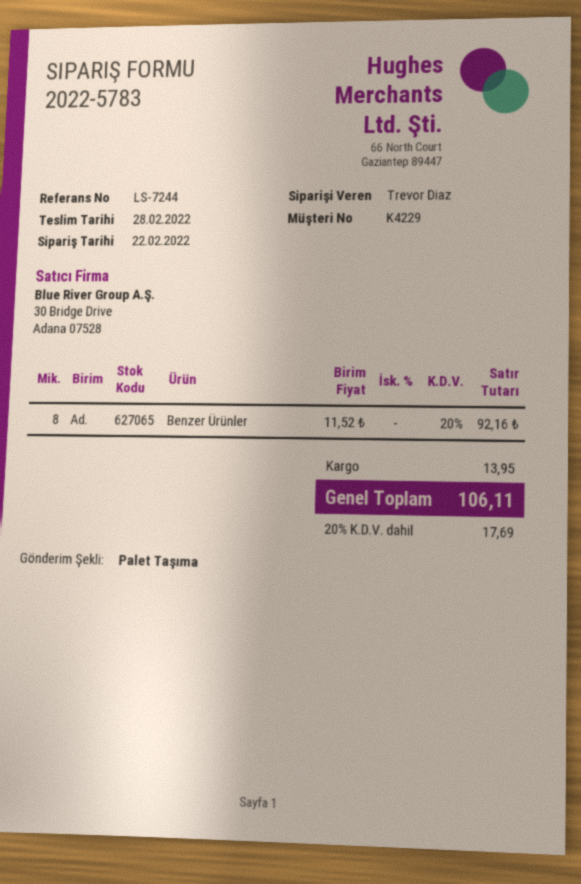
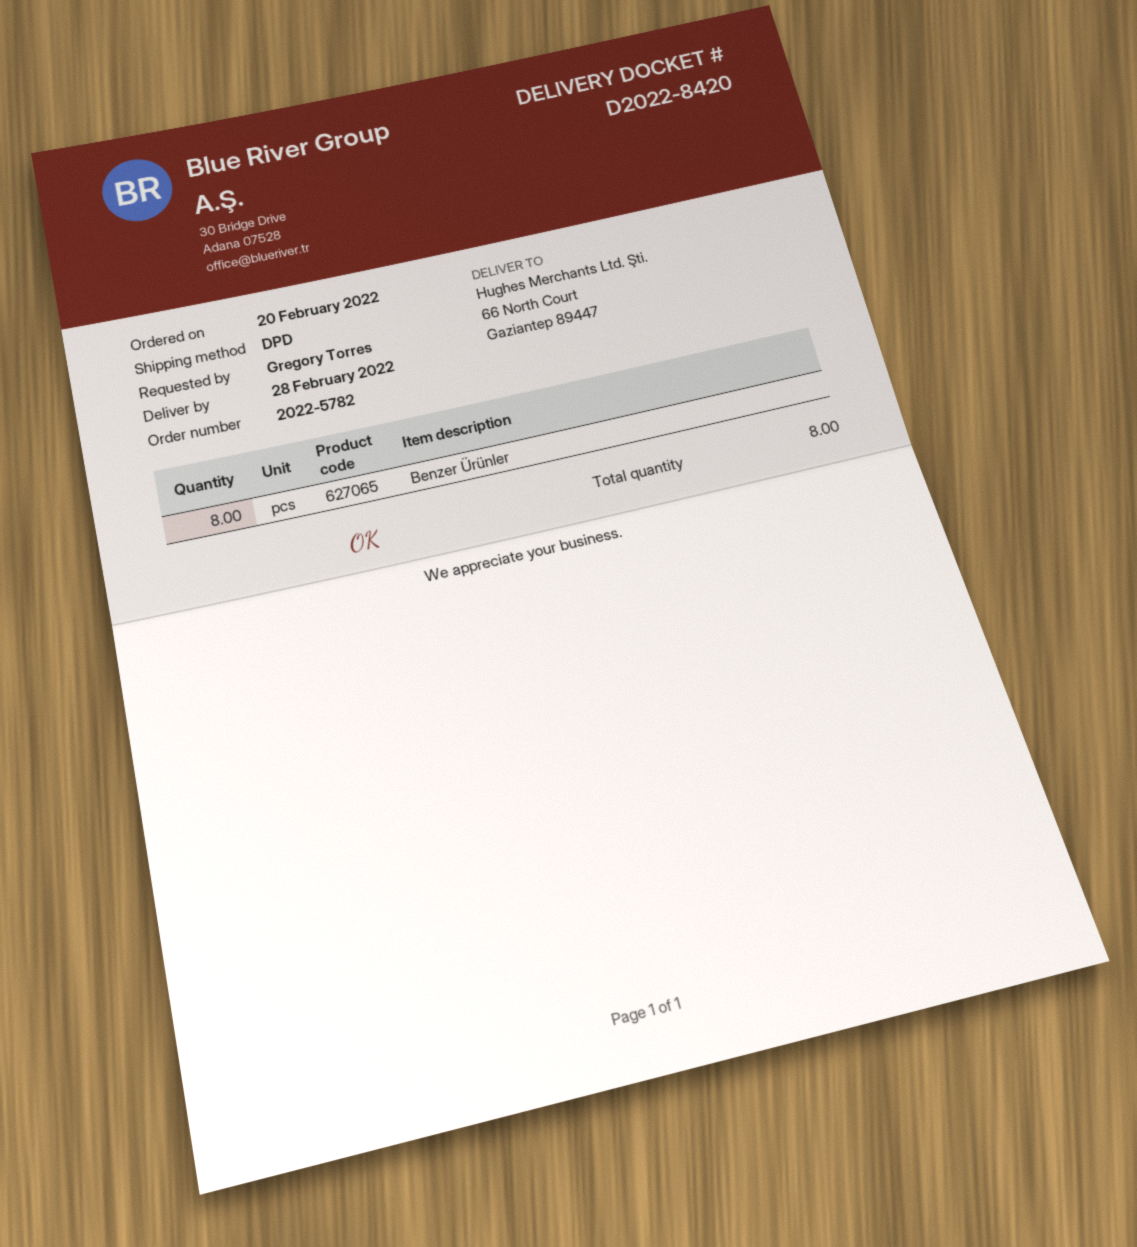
order number: 2022-5783 -> 2022-5782
order date: 2022-02-22 -> 2022-02-20
ordered by: Trevor Diaz -> Gregory Torres
shipping method: pallet freight -> DPD

